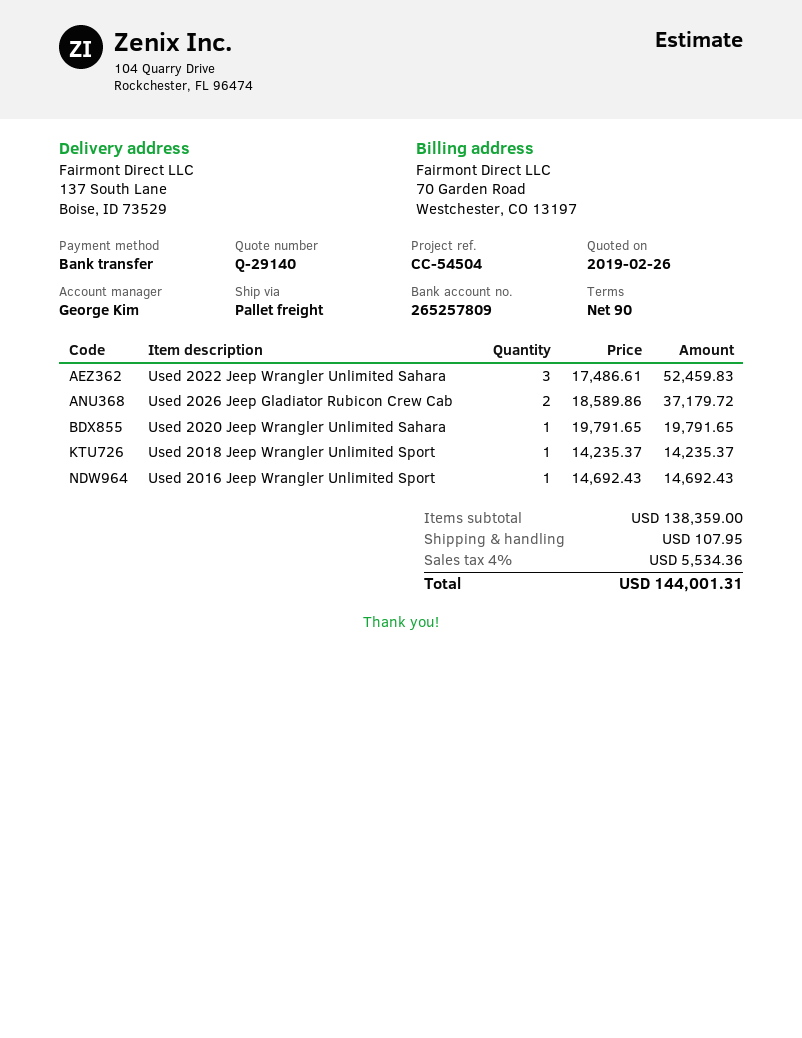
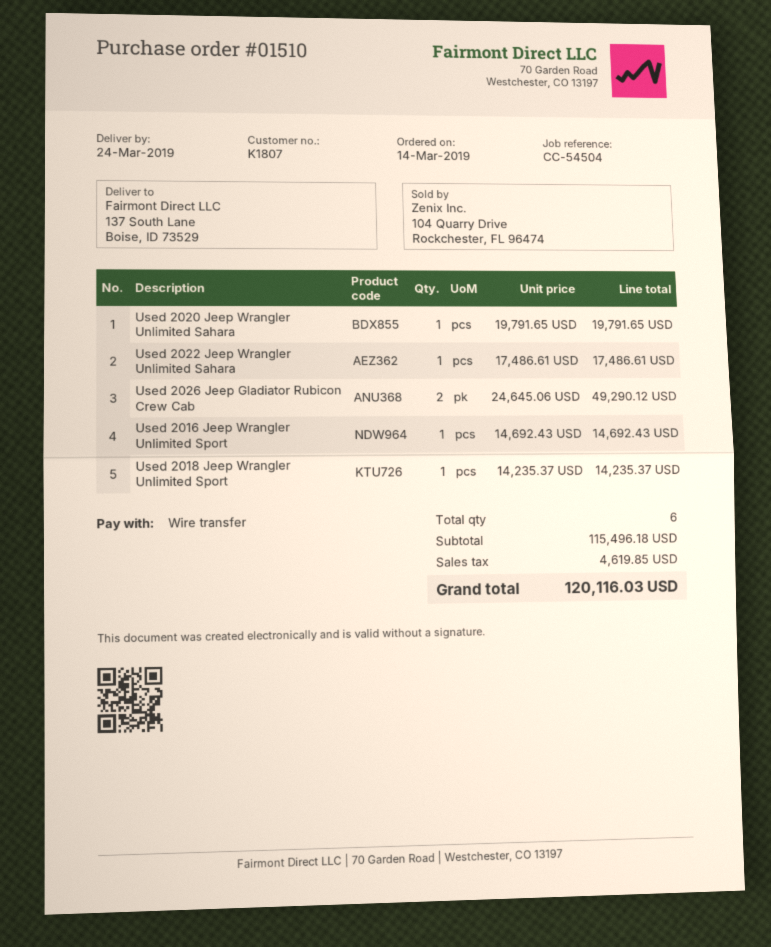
Used 2022 Jeep Wrangler Unlimited Sahara: 3 x 17486.61 = 52459.83 -> 1 x 17486.61 = 17486.61
Used 2026 Jeep Gladiator Rubicon Crew Cab: 2 x 18589.86 = 37179.72 -> 2 x 24645.06 = 49290.12
subtotal: 138359.00 -> 115496.18
shipping: 107.95 -> none
tax: 5534.36 -> 4619.85
total: 144001.31 -> 120116.03

